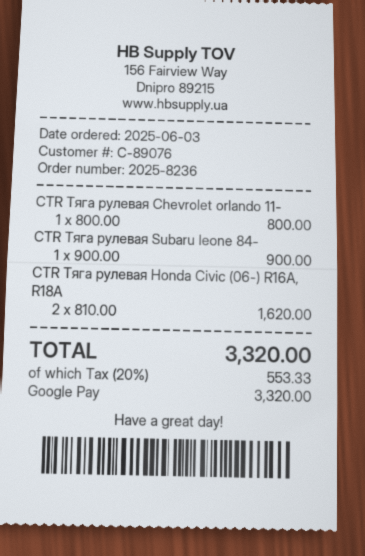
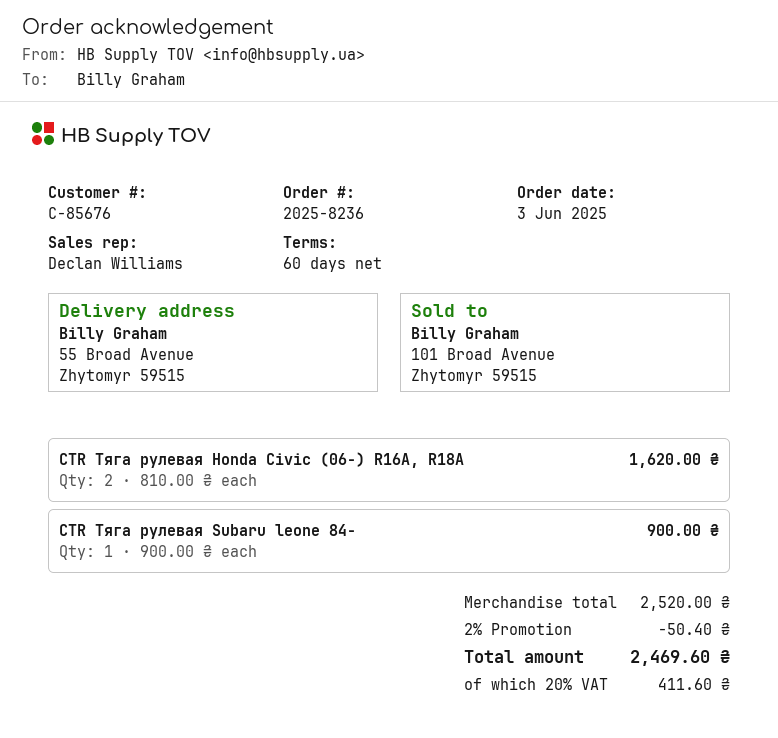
customer number: C-89076 -> C-85676
CTR Тяга рулевая Chevrolet orlando 11-: 1 x 800.00 = 800.00 -> none
discount: none -> 2% = 50.40
tax: 20% = 553.33 -> 20% = 411.60
total: 3320.00 -> 2469.60

